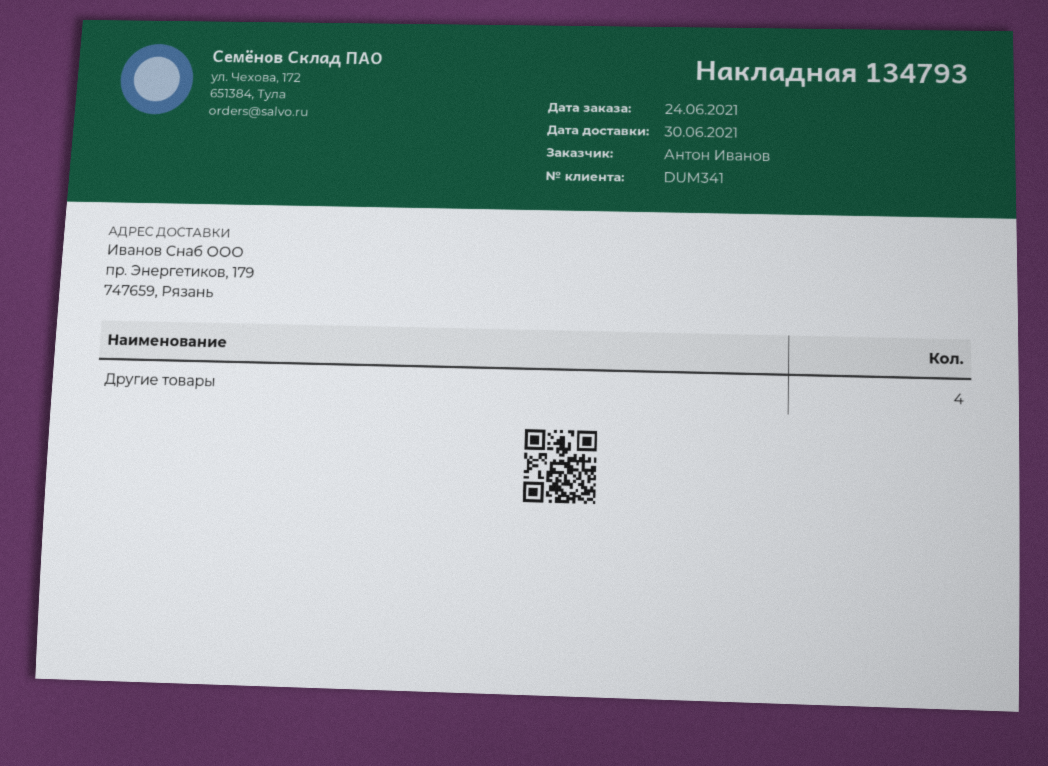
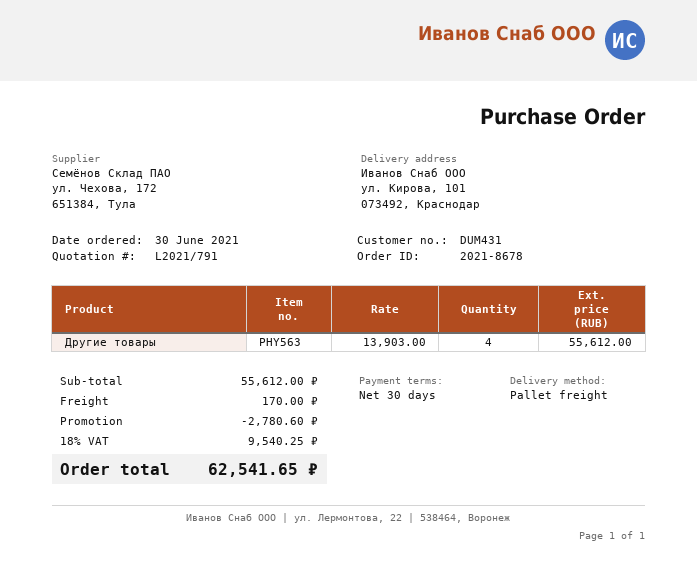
order date: 2021-06-24 -> 2021-06-30
customer number: DUM341 -> DUM431
ship to: пр. Энергетиков, 179, 747659, Рязань -> ул. Кирова, 101, 073492, Краснодар

